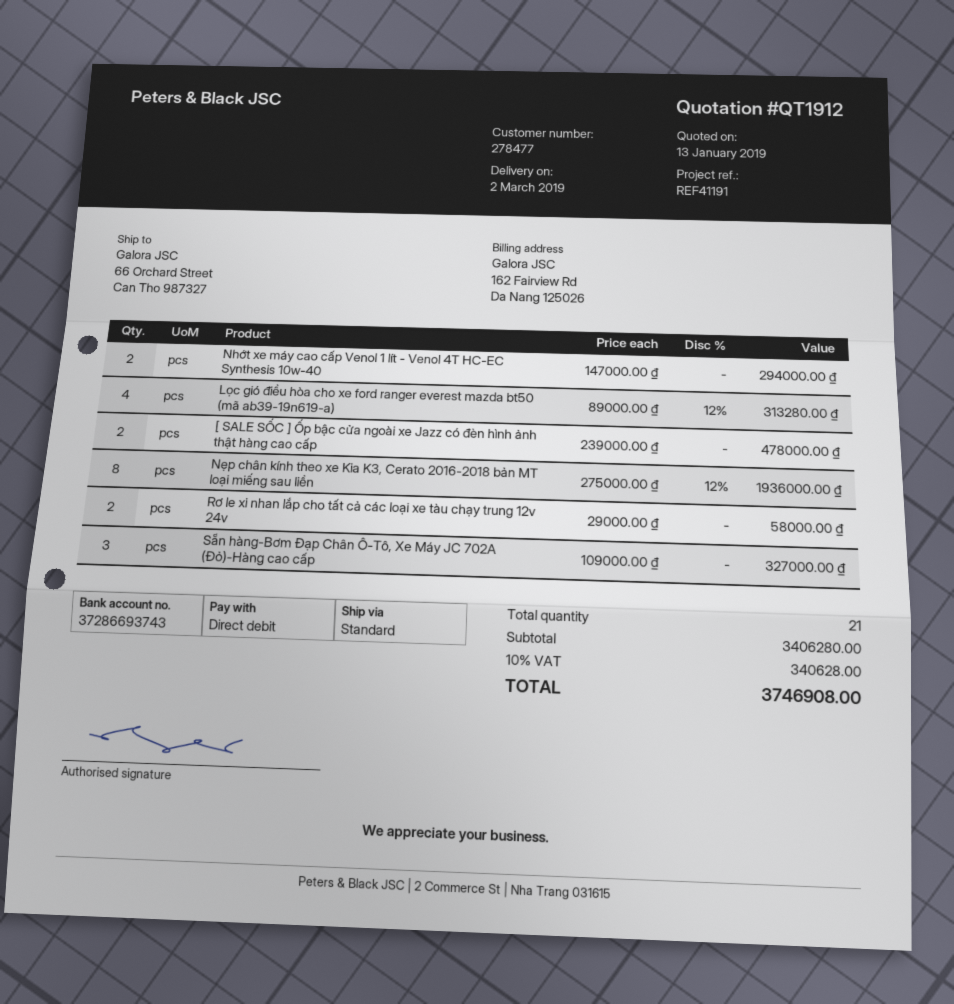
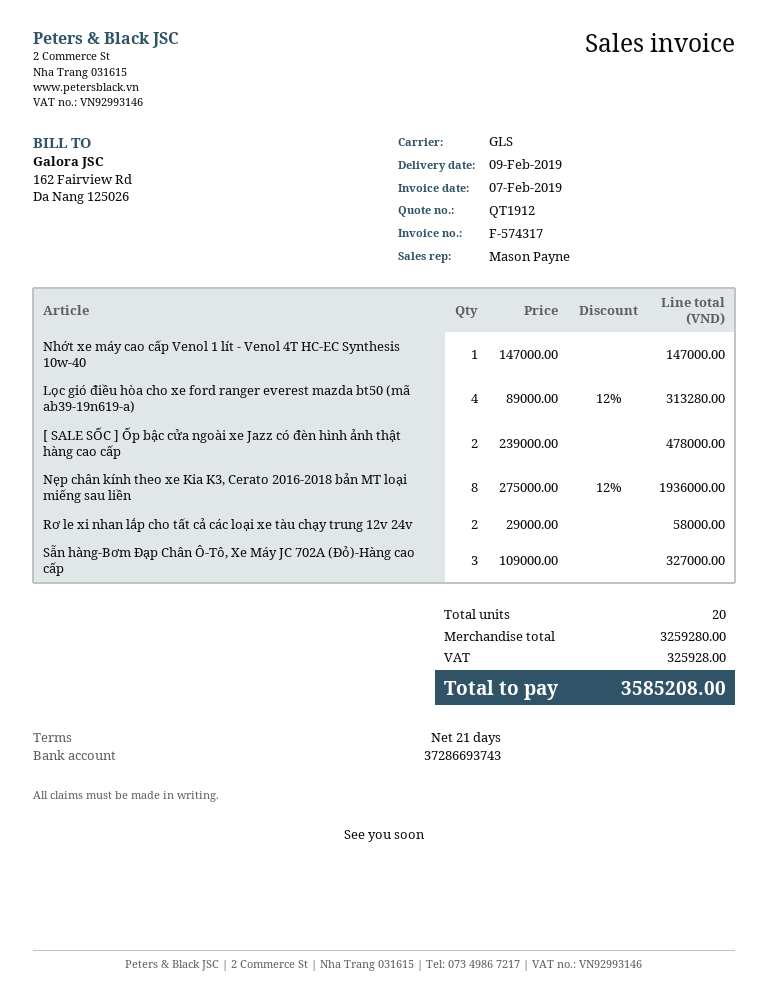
delivery date: 2019-03-02 -> 2019-02-09
shipping method: standard -> GLS
Nhớt xe máy cao cấp Venol 1 lít - Venol 4T HC-EC Synthesis 10w-40: 2 x 147000.00 = 294000.00 -> 1 x 147000.00 = 147000.00
total quantity: 21 -> 20
subtotal: 3406280.00 -> 3259280.00
tax: 340628.00 -> 325928.00
total: 3746908.00 -> 3585208.00

